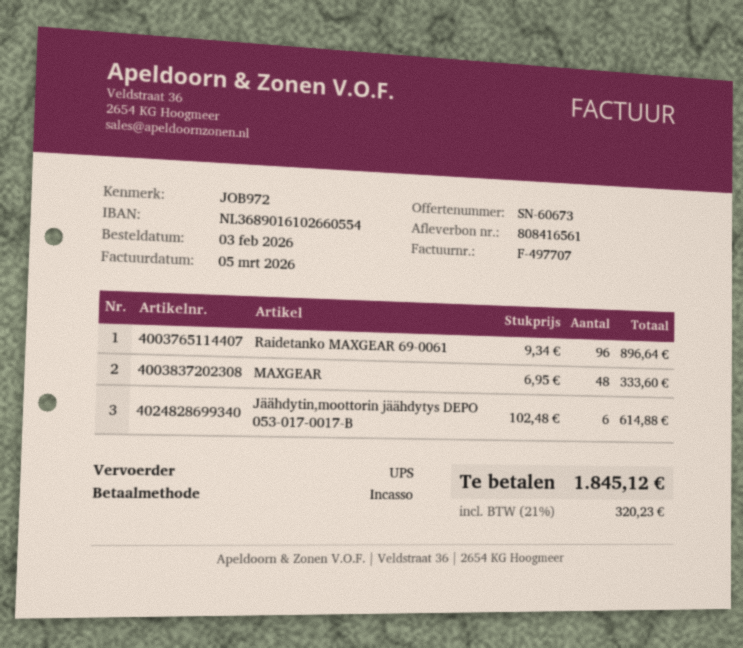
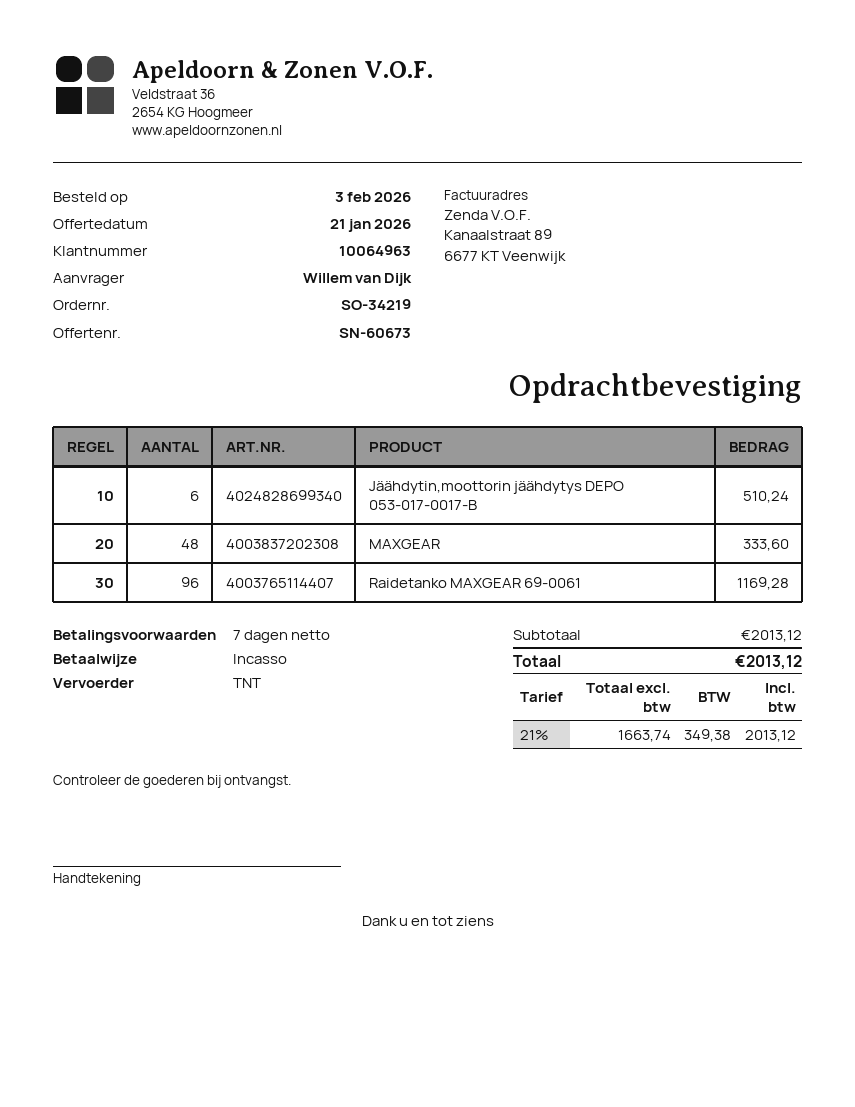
shipping method: UPS -> TNT
Raidetanko MAXGEAR 69-0061: 96 for 896.64 -> 96 for 1169.28
Jäähdytin,moottorin jäähdytys DEPO 053-017-0017-B: 6 for 614.88 -> 6 for 510.24
tax: 21% = 320.23 -> 21% = 349.38
total: 1845.12 -> 2013.12

